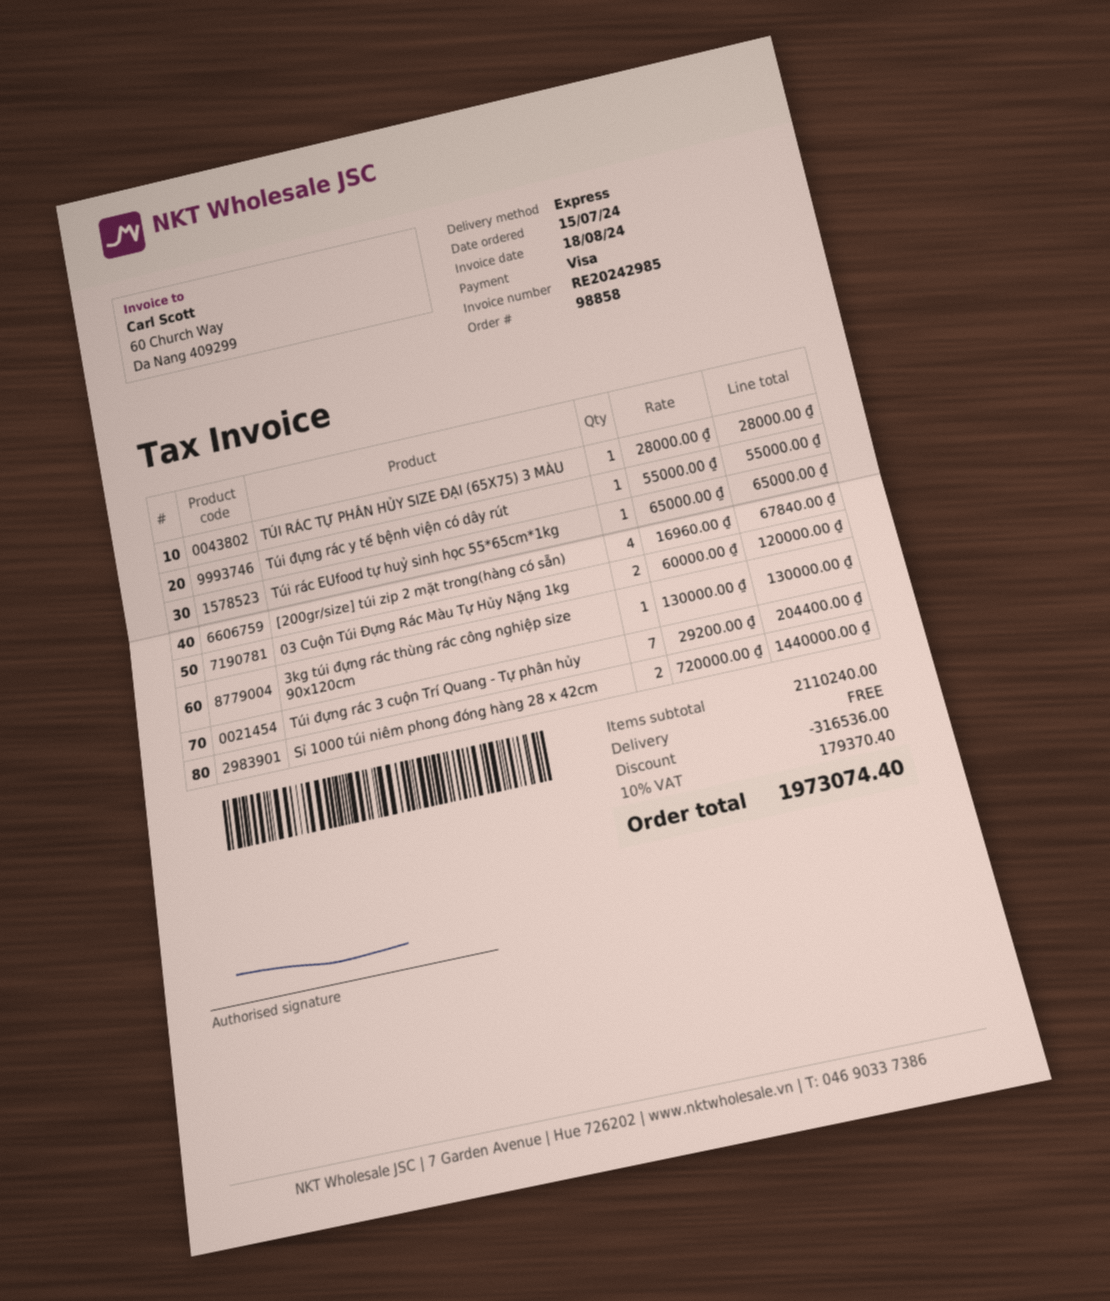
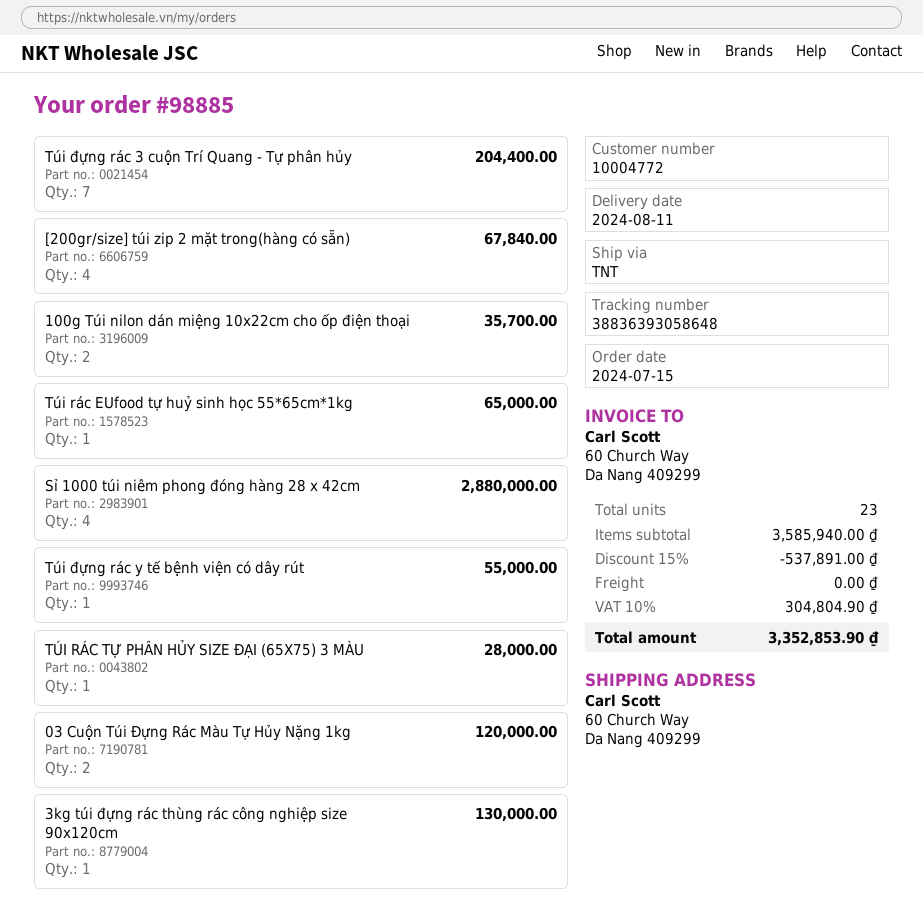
order number: 98858 -> 98885
shipping method: express -> TNT
Sỉ 1000 túi niêm phong đóng hàng 28 x 42cm: 2 for 1440000.00 -> 4 for 2880000.00
100g Túi nilon dán miệng 10x22cm cho ốp điện thoại: none -> 2 for 35700.00
subtotal: 2110240.00 -> 3585940.00
discount: 316536.00 -> 537891.00
tax: 10% = 179370.40 -> 10% = 304804.90
total: 1973074.40 -> 3352853.90

